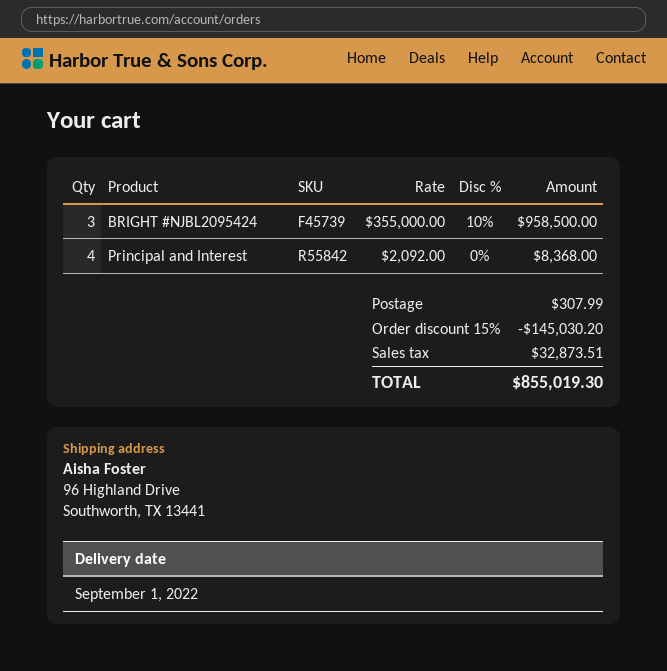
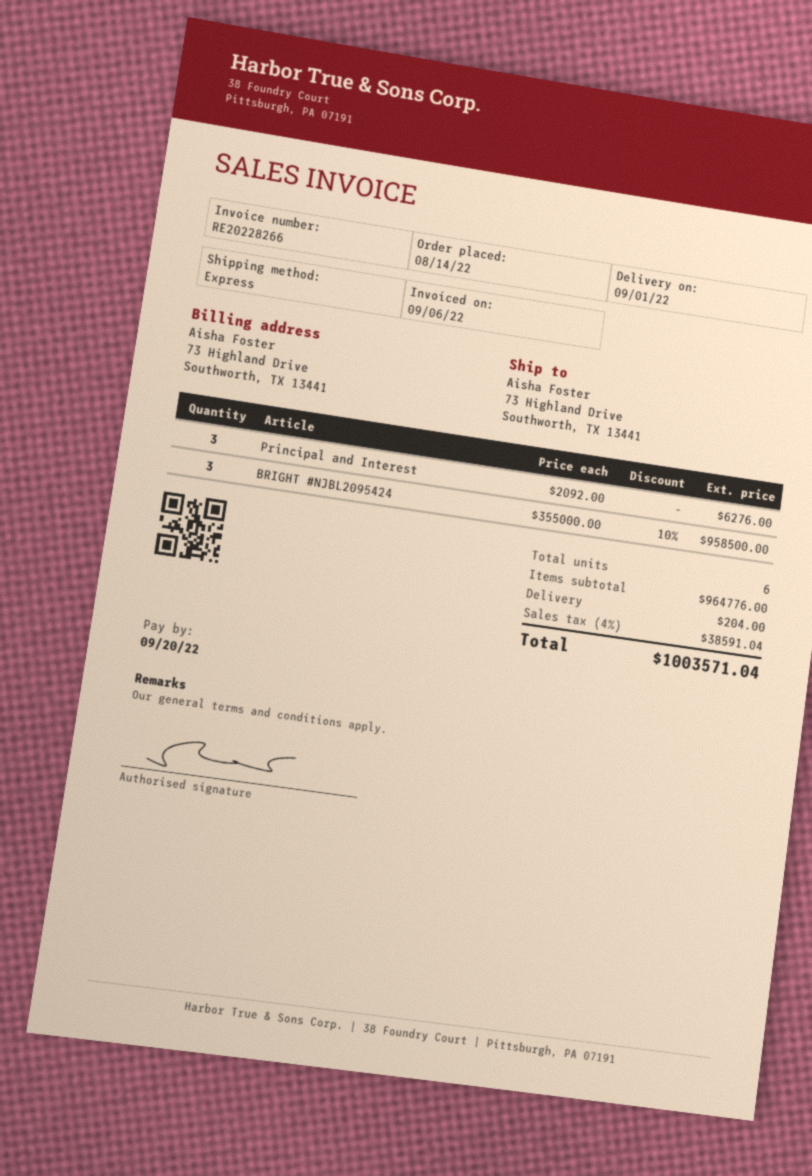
ship to: 96 Highland Drive, Southworth, TX 13441 -> 73 Highland Drive, Southworth, TX 13441
Principal and Interest: 4 x 2092.00 = 8368.00 -> 3 x 2092.00 = 6276.00
discount: 15% = 145030.20 -> none
shipping: 307.99 -> 204.00
tax: 32873.51 -> 38591.04
total: 855019.30 -> 1003571.04

